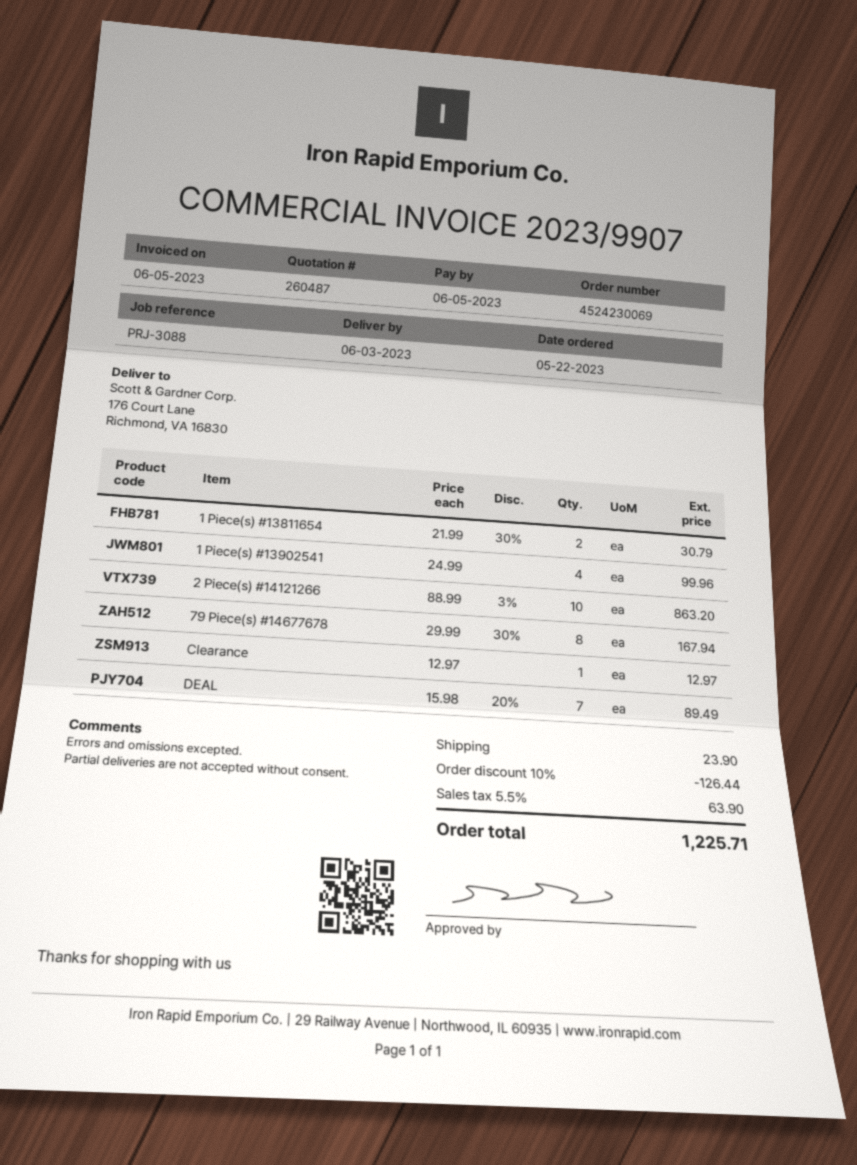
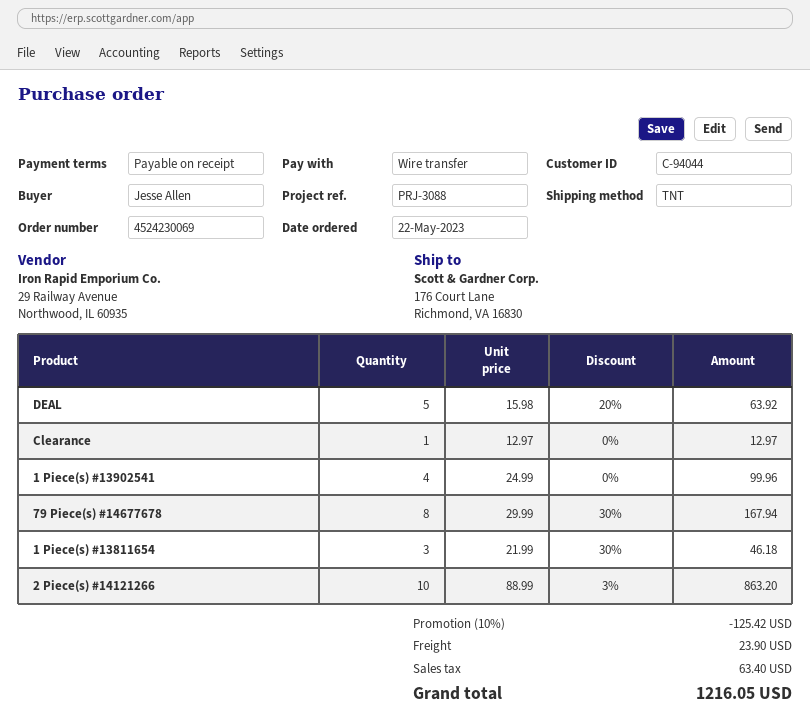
1 Piece(s) #13811654: 2 x 21.99 - 30% = 30.79 -> 3 x 21.99 - 30% = 46.18
DEAL: 7 x 15.98 - 20% = 89.49 -> 5 x 15.98 - 20% = 63.92
discount: 10% = 126.44 -> 10% = 125.42
tax: 63.90 -> 63.40
total: 1225.71 -> 1216.05

